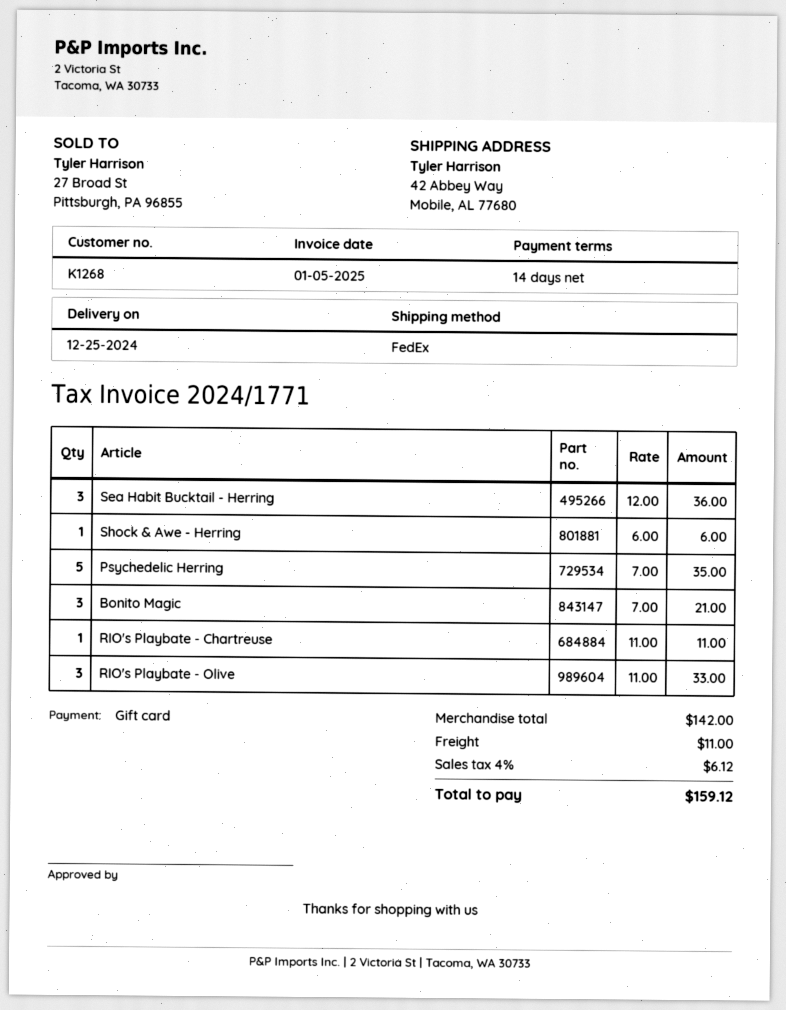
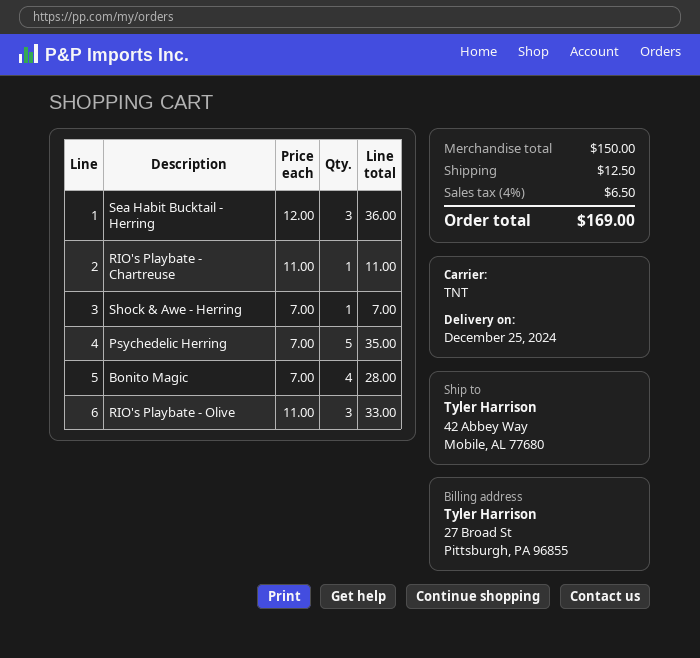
shipping method: FedEx -> TNT
Shock & Awe - Herring: 1 x 6.00 = 6.00 -> 1 x 7.00 = 7.00
Bonito Magic: 3 x 7.00 = 21.00 -> 4 x 7.00 = 28.00
subtotal: 142.00 -> 150.00
shipping: 11.00 -> 12.50
tax: 4% = 6.12 -> 4% = 6.50
total: 159.12 -> 169.00

